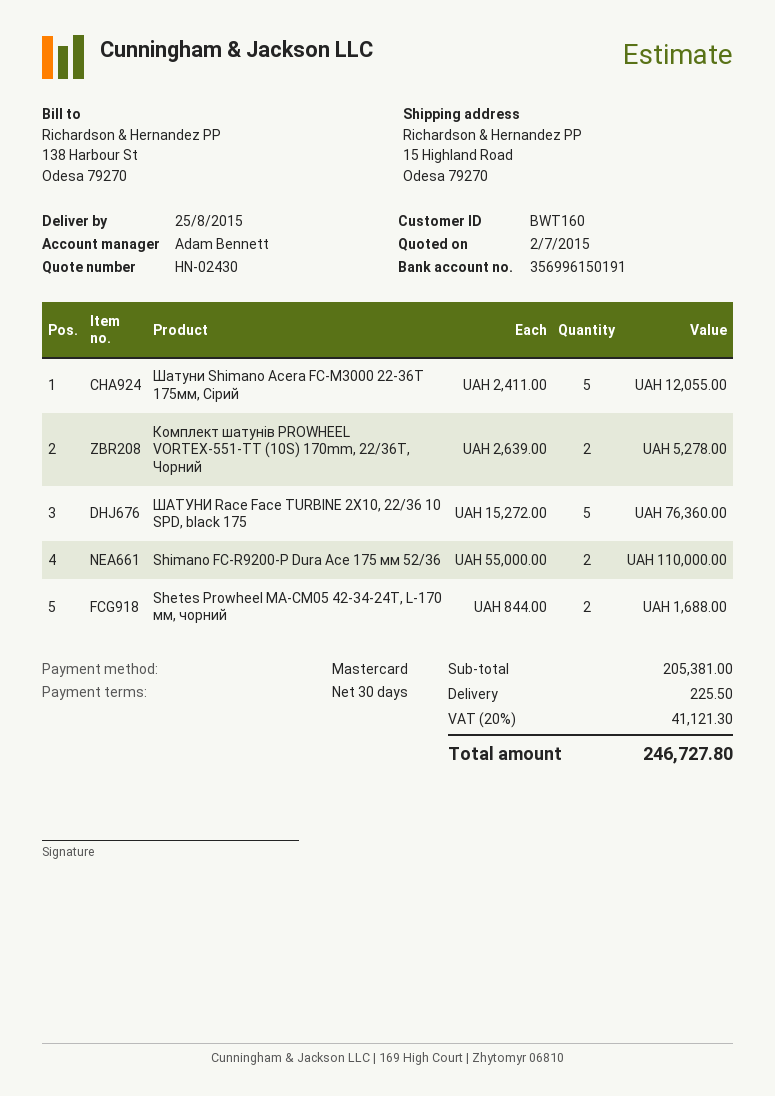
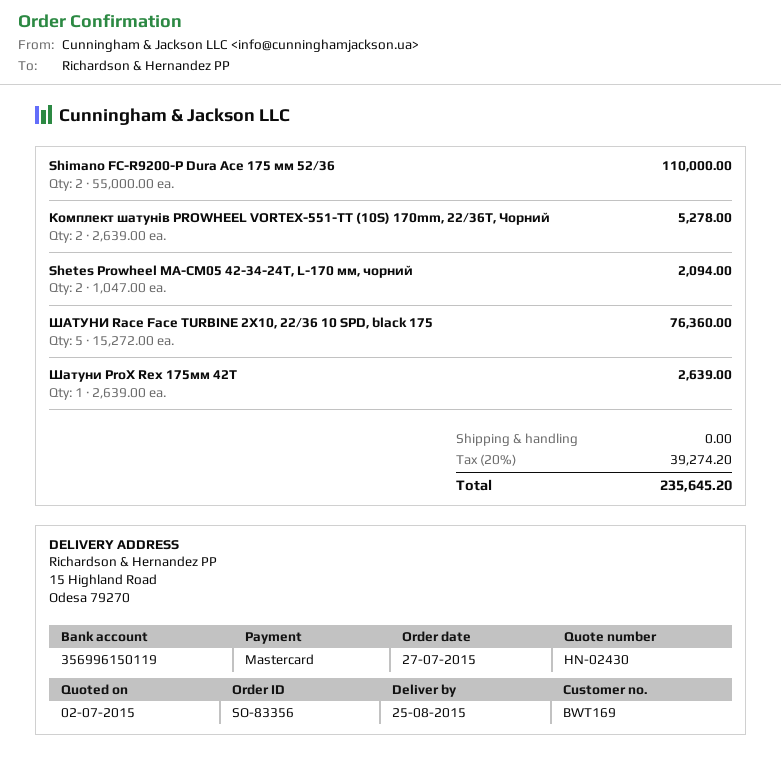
customer number: BWT160 -> BWT169
bank account: 356996150191 -> 356996150119
Шатуни Shimano Acera FC-M3000 22-36T 175мм, Сірий: 5 x 2411.00 = 12055.00 -> none
Shetes Prowheel MA-CM05 42-34-24T, L-170 мм, чорний: 2 x 844.00 = 1688.00 -> 2 x 1047.00 = 2094.00
Шатуни ProX Rex 175мм 42T: none -> 1 x 2639.00 = 2639.00
shipping: 225.50 -> 0.00
tax: 20% = 41121.30 -> 20% = 39274.20
total: 246727.80 -> 235645.20

